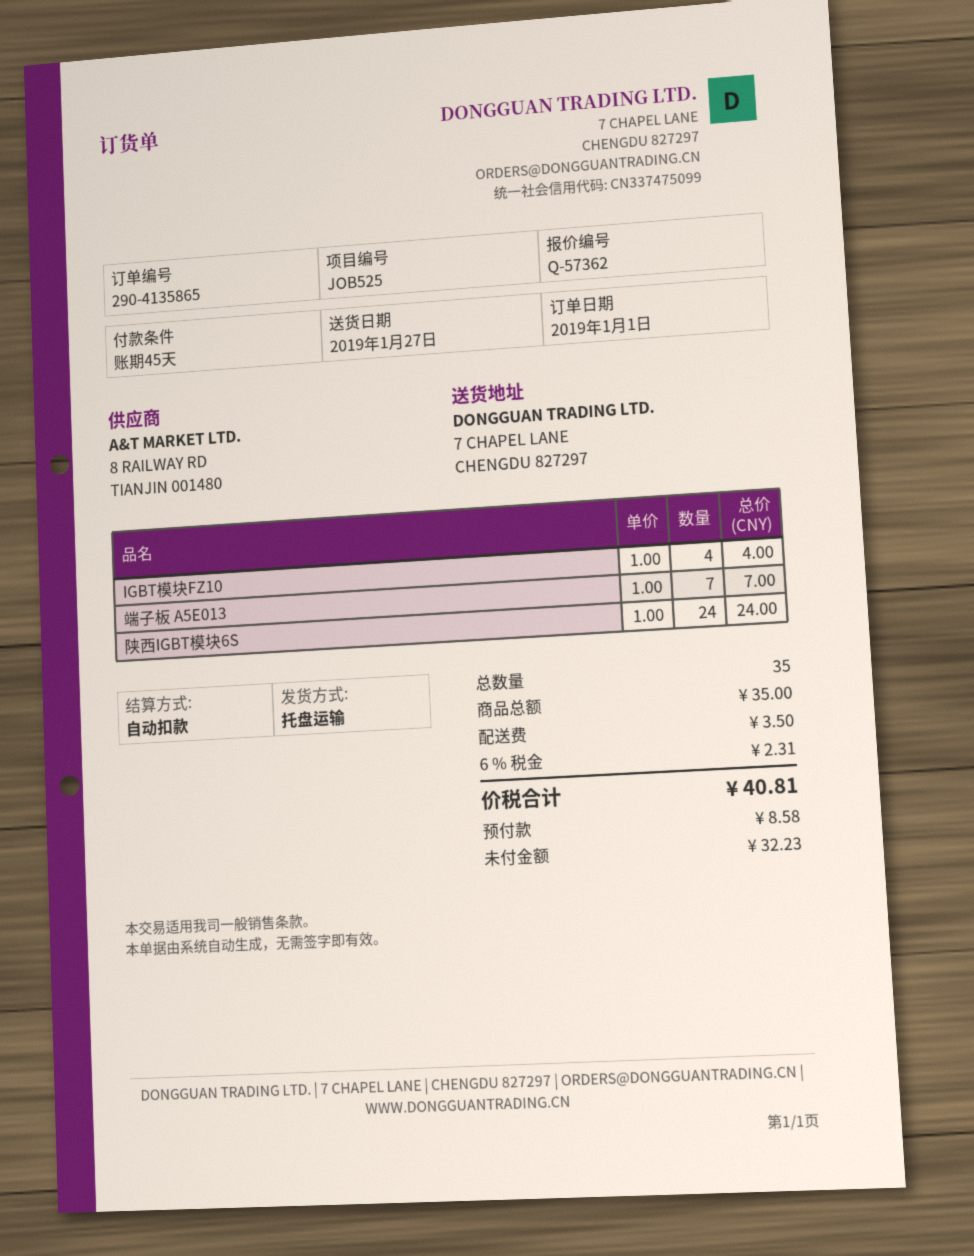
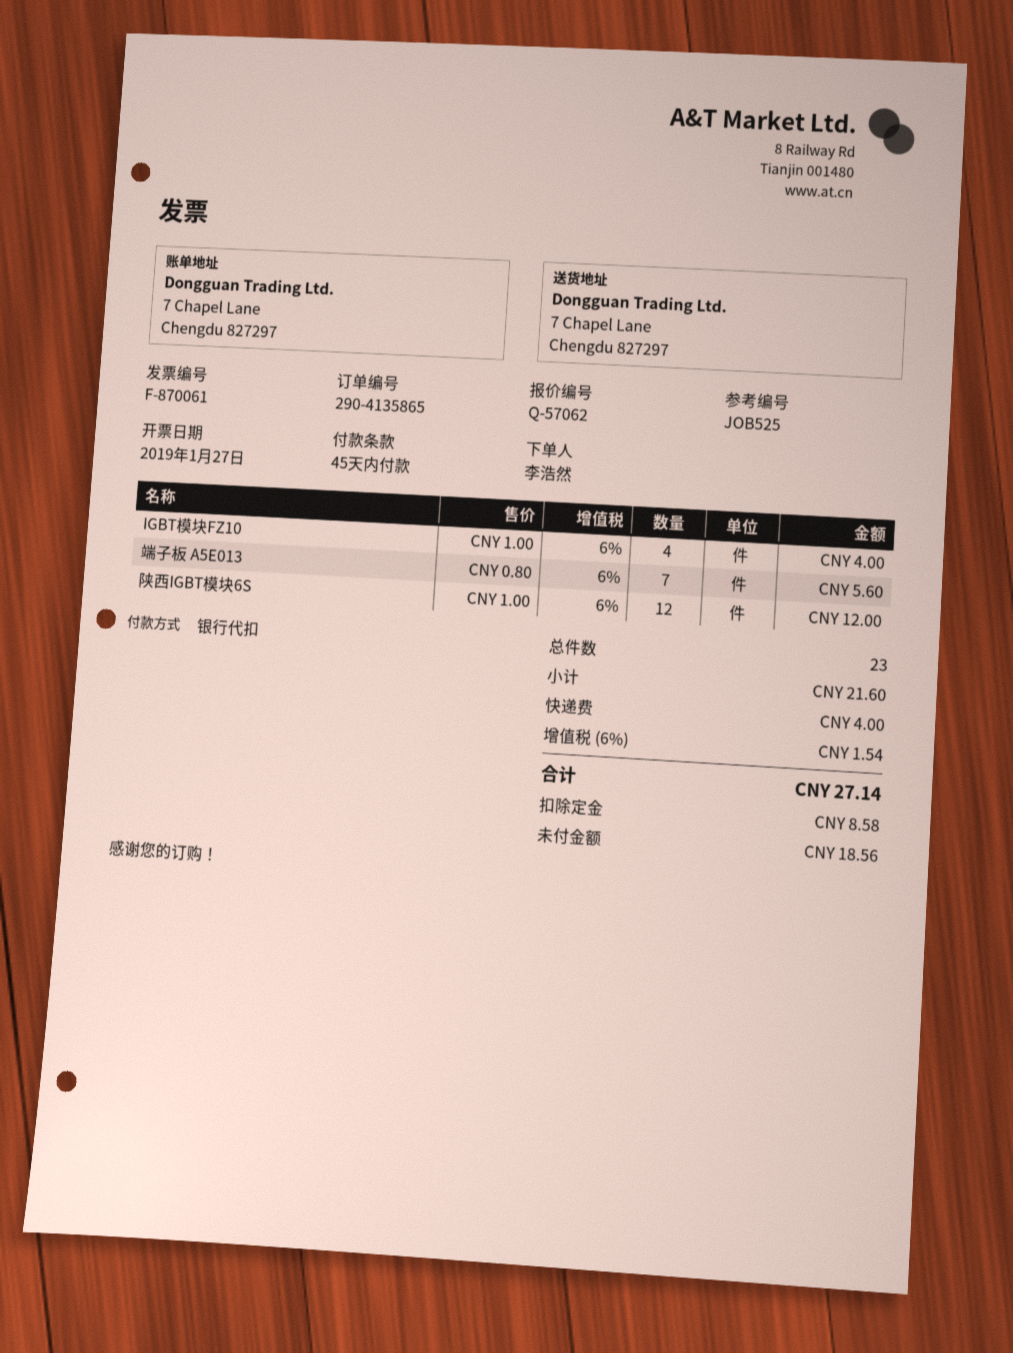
quote number: Q-57362 -> Q-57062
端子板 A5E013: 7 x 1.00 = 7.00 -> 7 x 0.80 = 5.60
陕西IGBT模块6S: 24 x 1.00 = 24.00 -> 12 x 1.00 = 12.00
total quantity: 35 -> 23
subtotal: 35.00 -> 21.60
shipping: 3.50 -> 4.00
tax: 6% = 2.31 -> 6% = 1.54
total: 40.81 -> 27.14
balance: 32.23 -> 18.56

